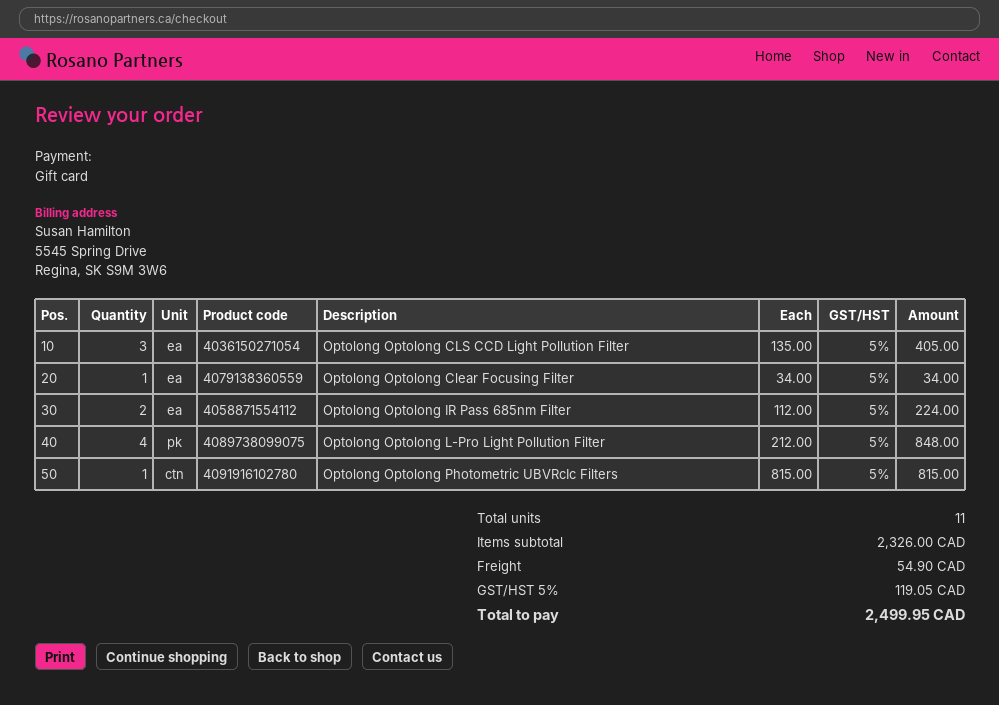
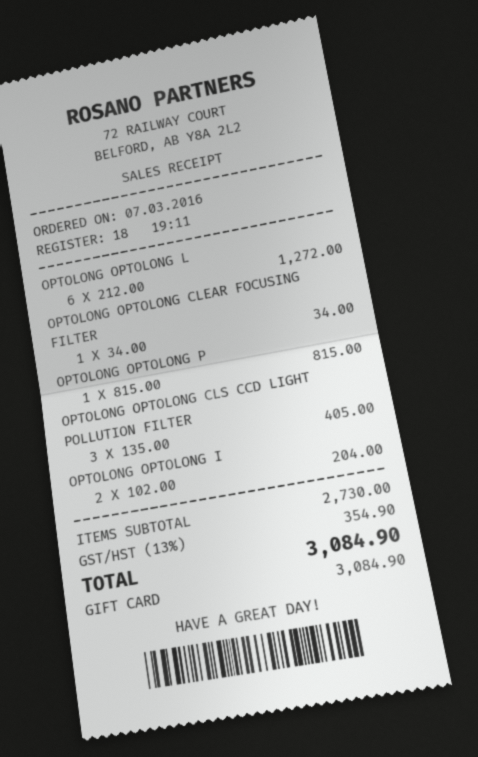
Optolong Optolong IR Pass 685nm Filter: 2 x 112.00 = 224.00 -> 2 x 102.00 = 204.00
Optolong Optolong L-Pro Light Pollution Filter: 4 x 212.00 = 848.00 -> 6 x 212.00 = 1272.00
subtotal: 2326.00 -> 2730.00
shipping: 54.90 -> none
tax: 5% = 119.05 -> 13% = 354.90
total: 2499.95 -> 3084.90

